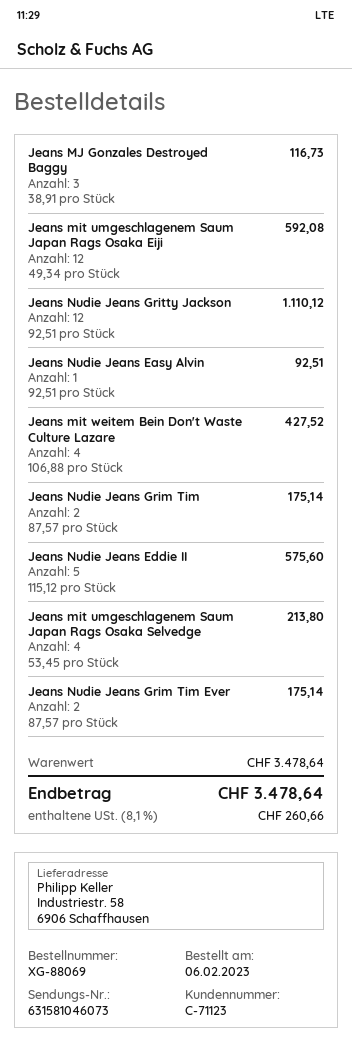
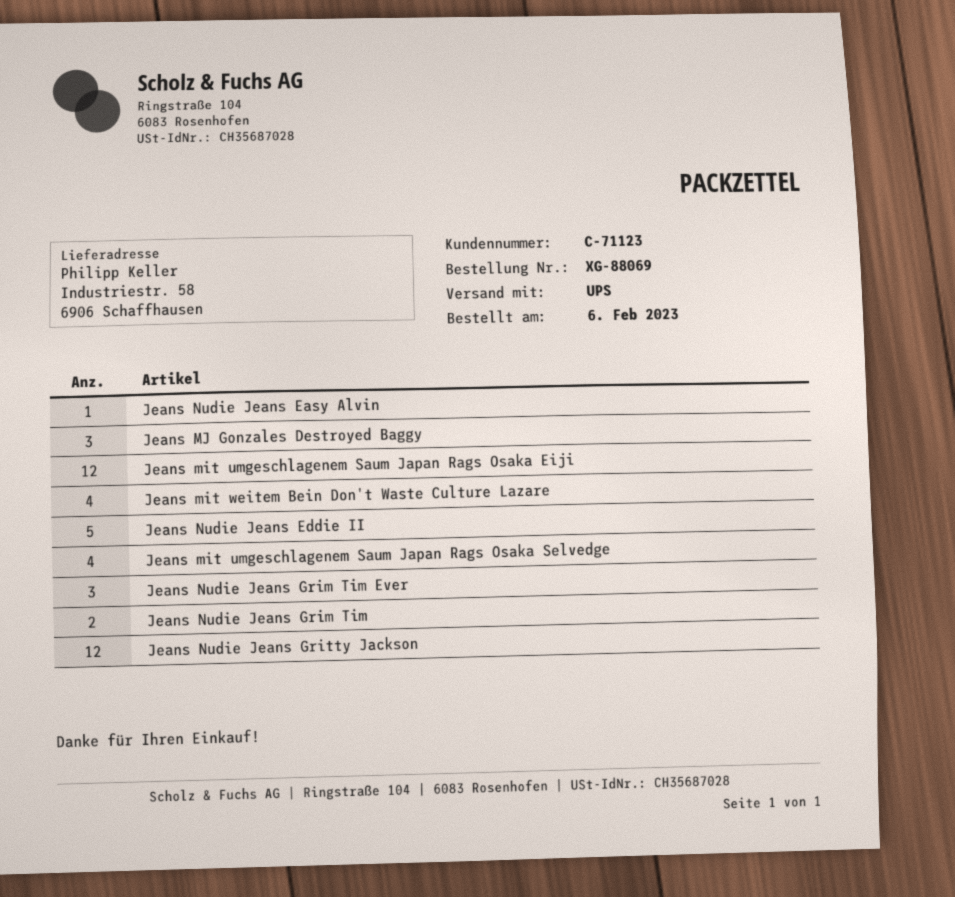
Jeans Nudie Jeans Grim Tim Ever: 2 -> 3

